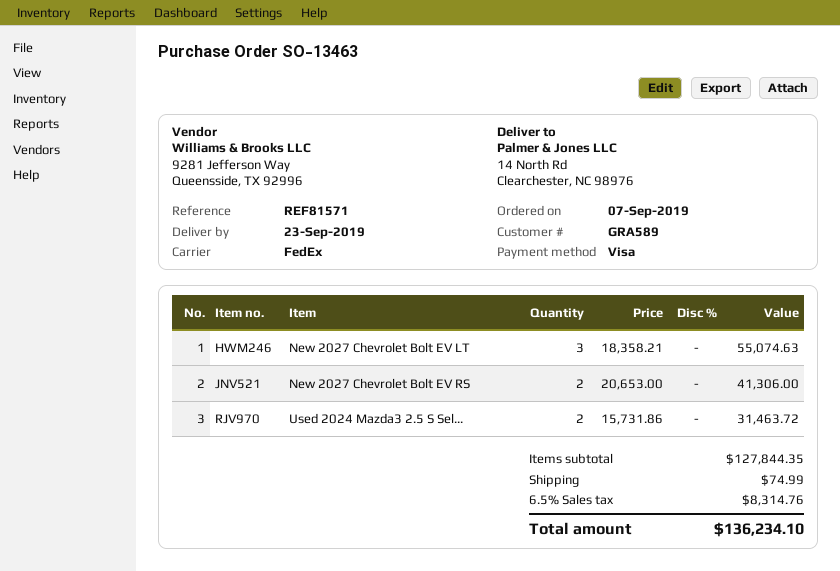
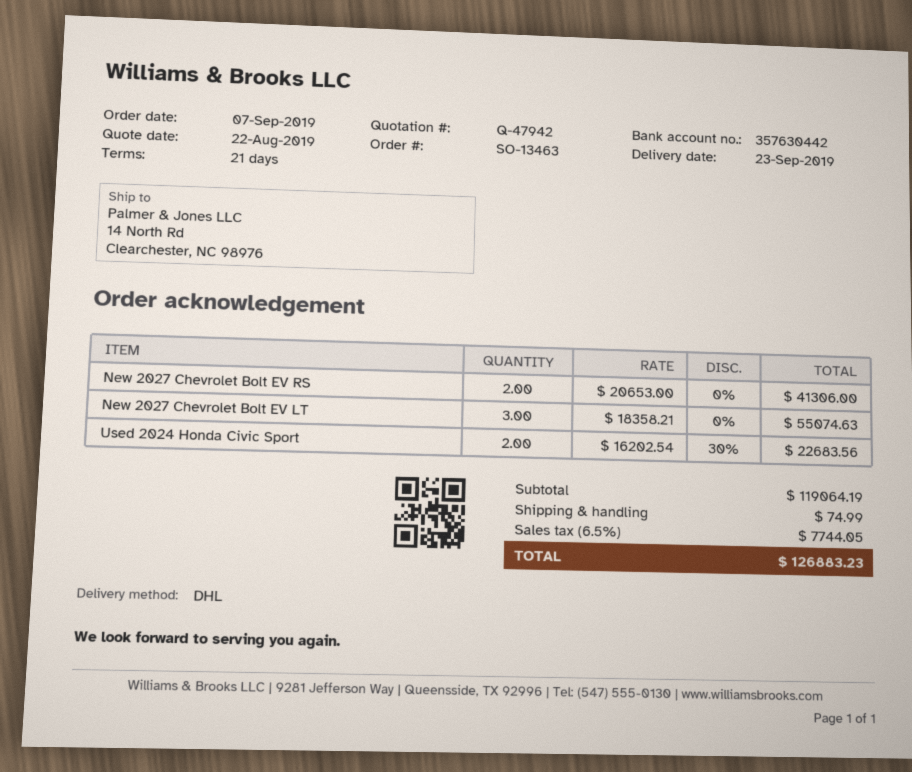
shipping method: FedEx -> DHL
Used 2024 Mazda3 2.5 S Sel...: 2 x 15731.86 = 31463.72 -> none
Used 2024 Honda Civic Sport: none -> 2 x 16202.54 - 30% = 22683.56
subtotal: 127844.35 -> 119064.19
tax: 6.5% = 8314.76 -> 6.5% = 7744.05
total: 136234.10 -> 126883.23

